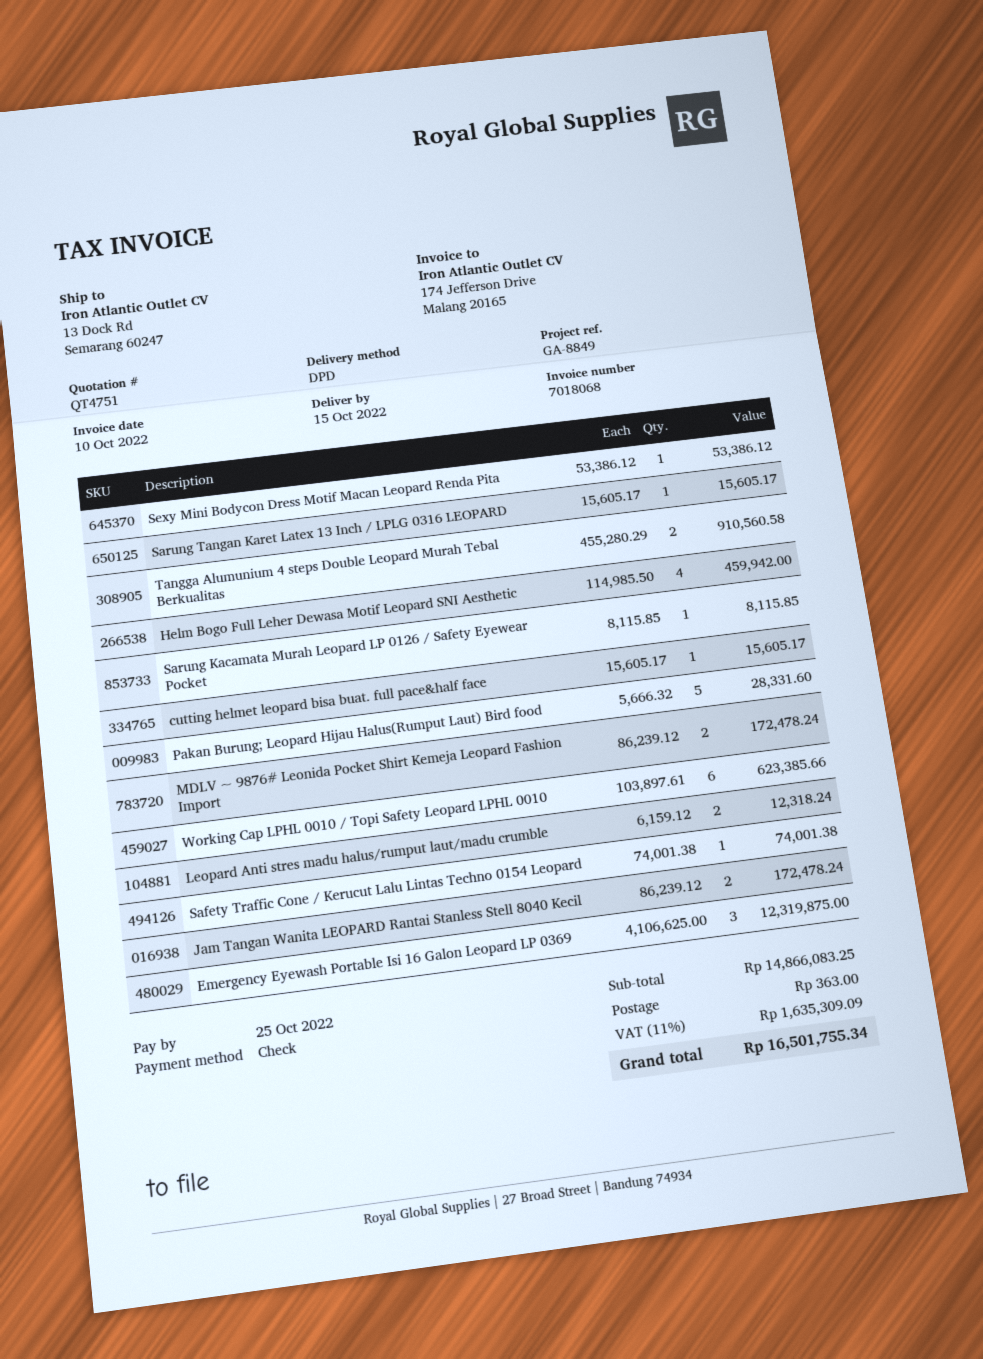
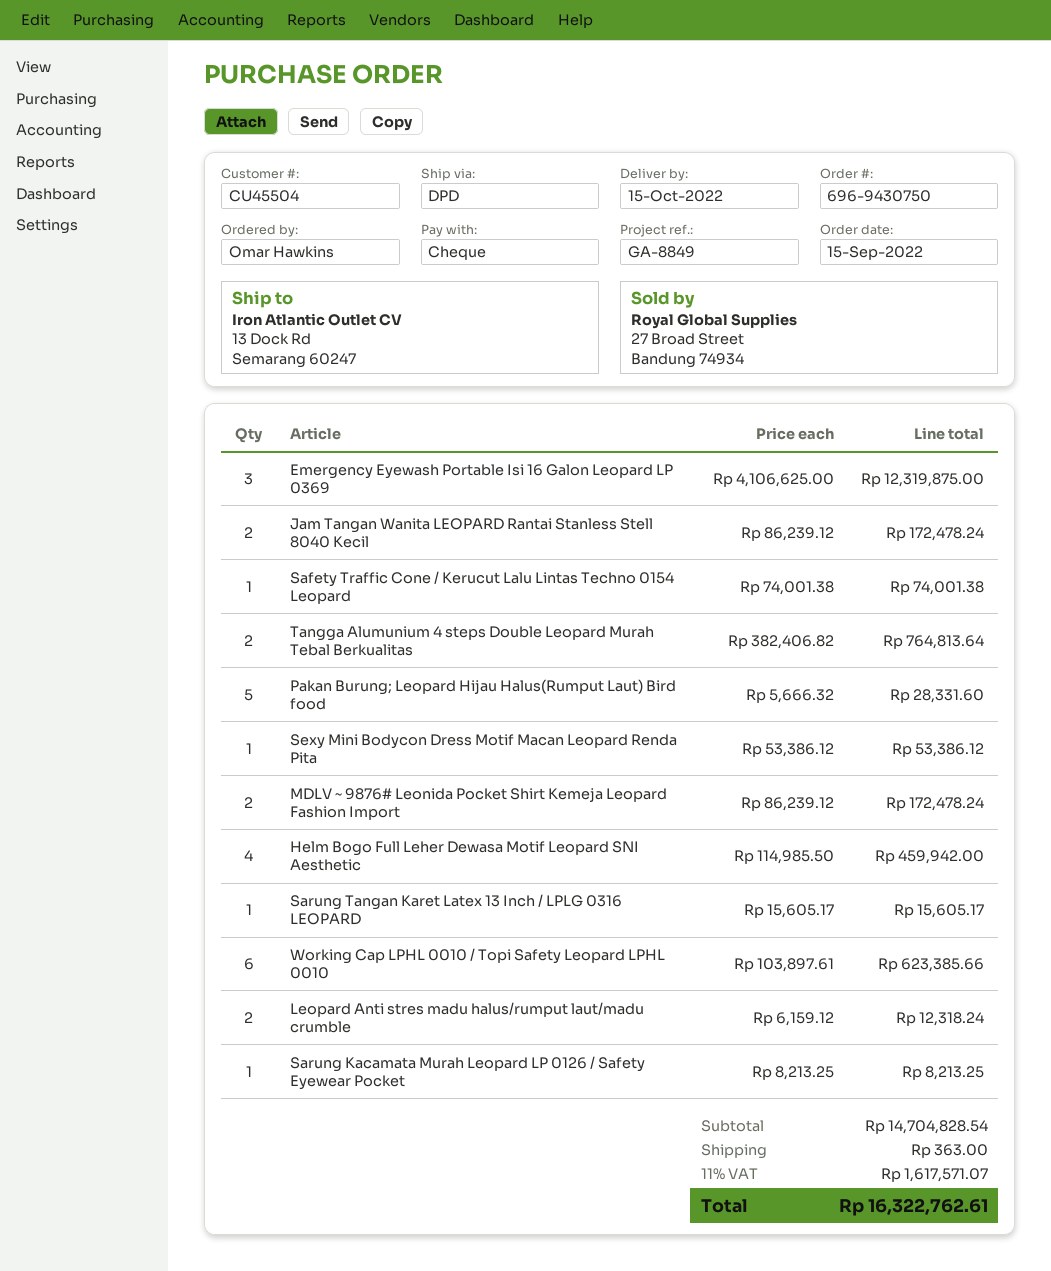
Tangga Alumunium 4 steps Double Leopard Murah Tebal Berkualitas: 2 x 455280.29 = 910560.58 -> 2 x 382406.82 = 764813.64
Sarung Kacamata Murah Leopard LP 0126 / Safety Eyewear Pocket: 1 x 8115.85 = 8115.85 -> 1 x 8213.25 = 8213.25
cutting helmet leopard bisa buat. full pace&half face: 1 x 15605.17 = 15605.17 -> none
subtotal: 14866083.25 -> 14704828.54
tax: 11% = 1635309.09 -> 11% = 1617571.07
total: 16501755.34 -> 16322762.61

